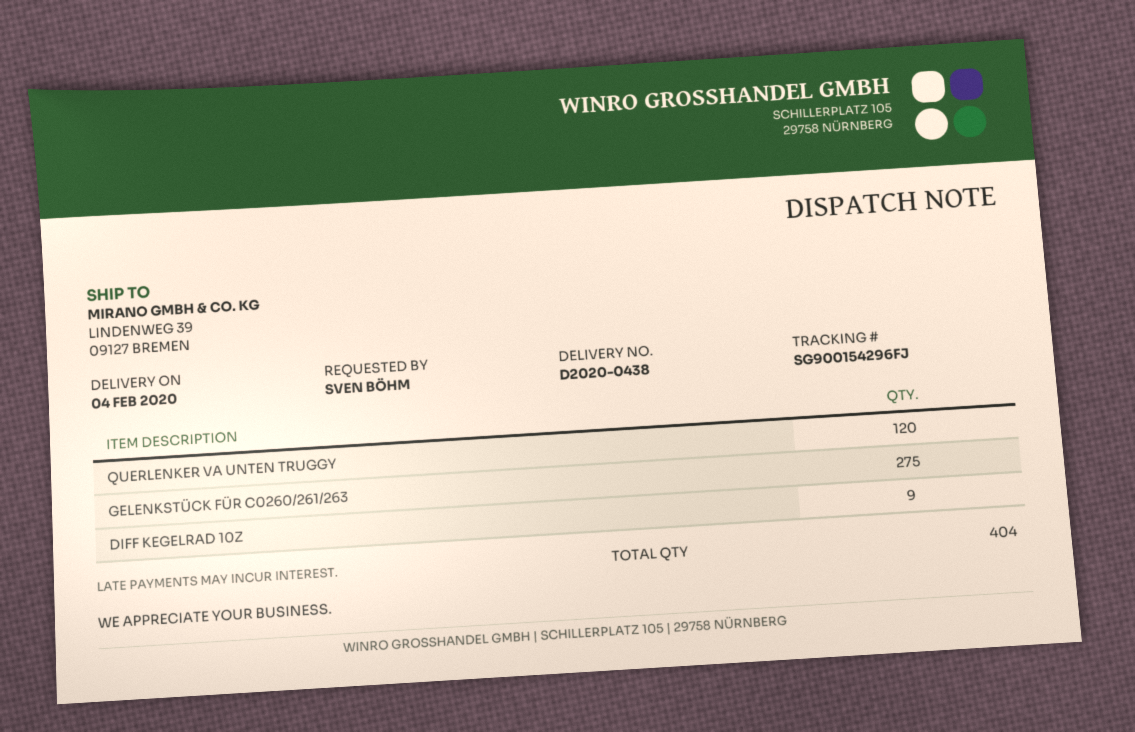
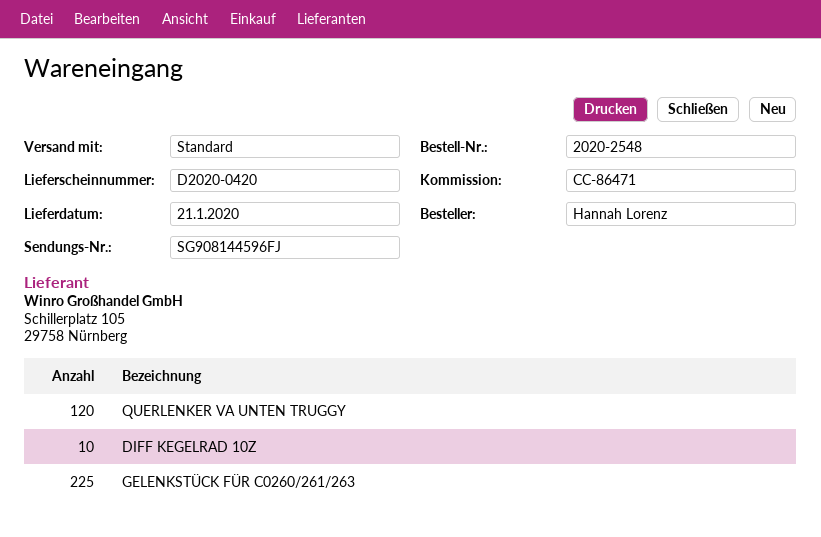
delivery note number: D2020-0438 -> D2020-0420
delivery date: 2020-02-04 -> 2020-01-21
ordered by: SVEN BÖHM -> Hannah Lorenz
tracking number: SG900154296FJ -> SG908144596FJ
GELENKSTÜCK FÜR C0260/261/263: 275 -> 225
DIFF KEGELRAD 10Z: 9 -> 10

